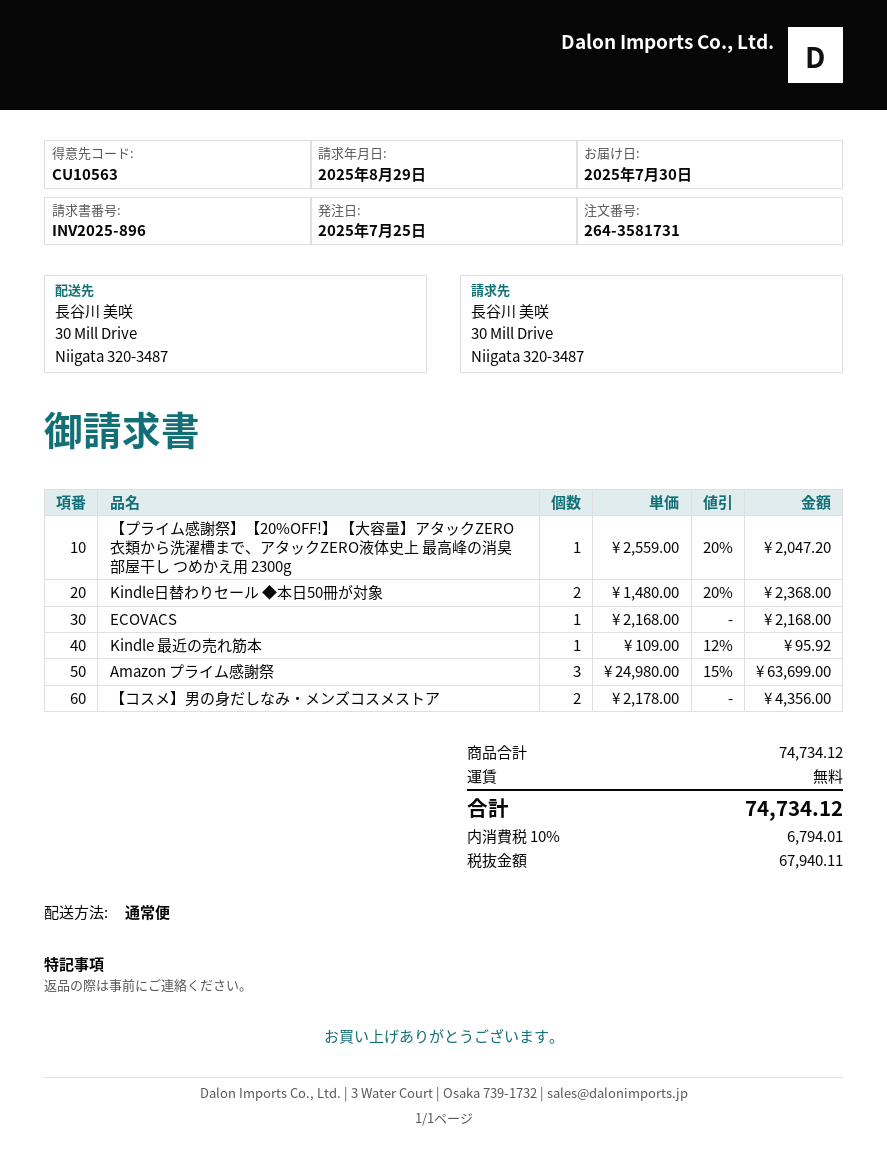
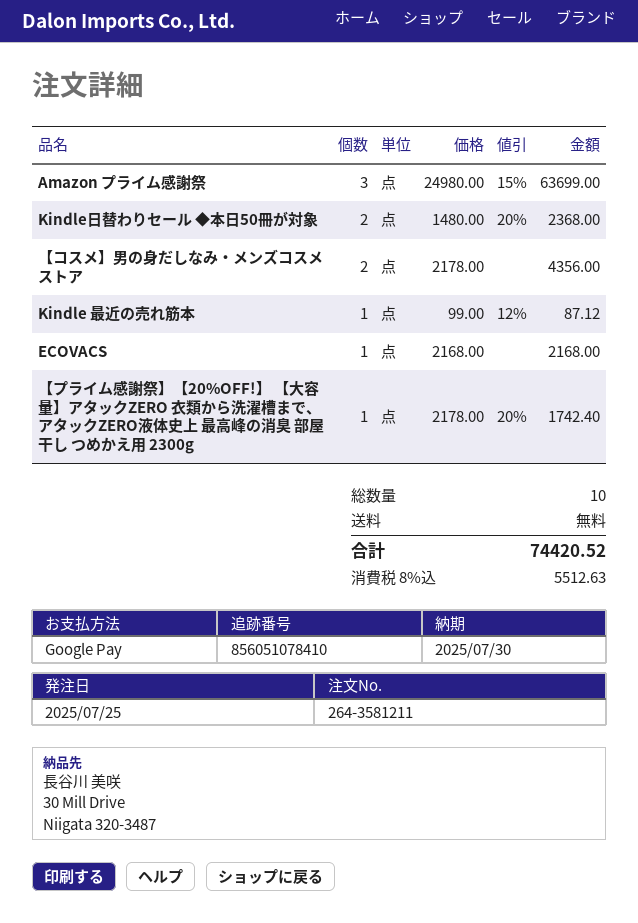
order number: 264-3581731 -> 264-3581211
【プライム感謝祭】【20%OFF!】 【大容量】アタックZERO 衣類から洗濯槽まで、アタックZERO液体史上 最高峰の消臭 部屋干し つめかえ用 2300g: 1 x 2559.00 - 20% = 2047.20 -> 1 x 2178.00 - 20% = 1742.40
Kindle 最近の売れ筋本: 1 x 109.00 - 12% = 95.92 -> 1 x 99.00 - 12% = 87.12
tax: 10% = 6794.01 -> 8% = 5512.63
total: 74734.12 -> 74420.52

